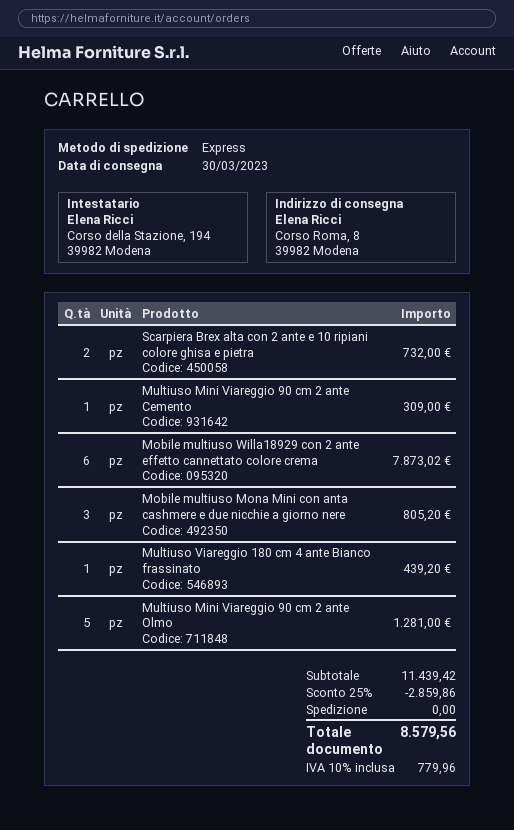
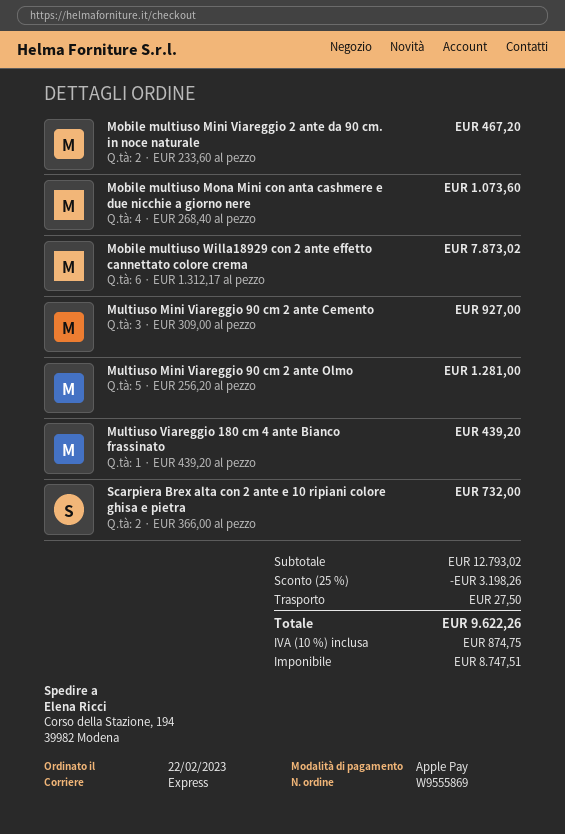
ship to: Corso Roma, 8, 39982 Modena -> Corso della Stazione, 194, 39982 Modena
Multiuso Mini Viareggio 90 cm 2 ante Cemento: 1 for 309.00 -> 3 for 927.00
Mobile multiuso Mona Mini con anta cashmere e due nicchie a giorno nere: 3 for 805.20 -> 4 for 1073.60
Mobile multiuso Mini Viareggio 2 ante da 90 cm. in noce naturale: none -> 2 for 467.20
subtotal: 11439.42 -> 12793.02
discount: 25% = 2859.86 -> 25% = 3198.26
shipping: 0.00 -> 27.50
tax: 10% = 779.96 -> 10% = 874.75
total: 8579.56 -> 9622.26

